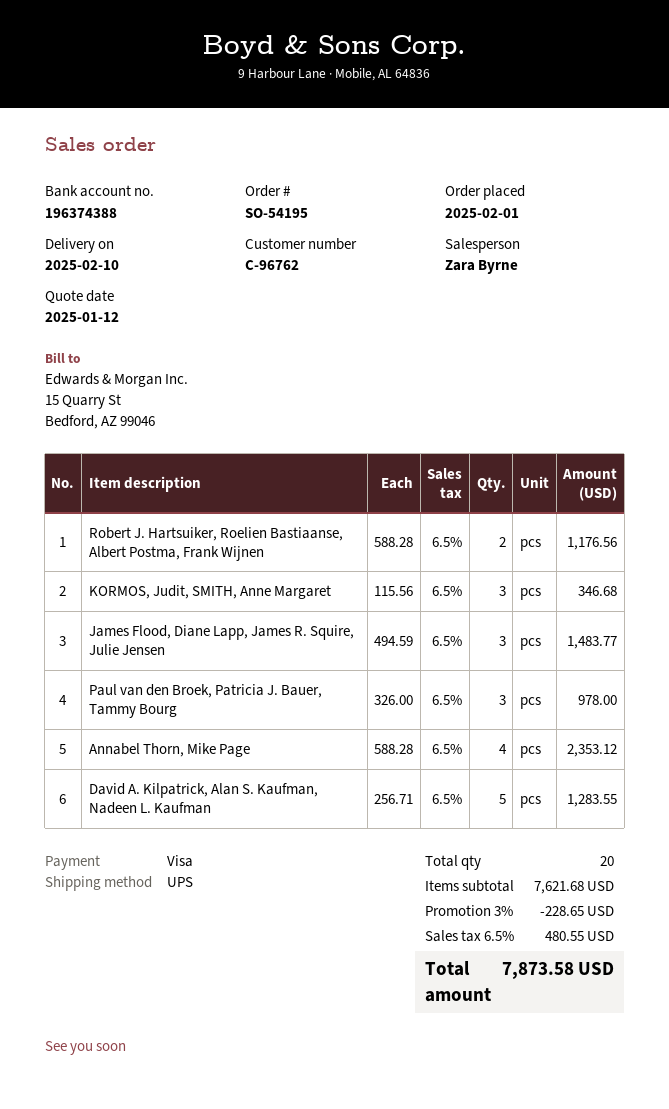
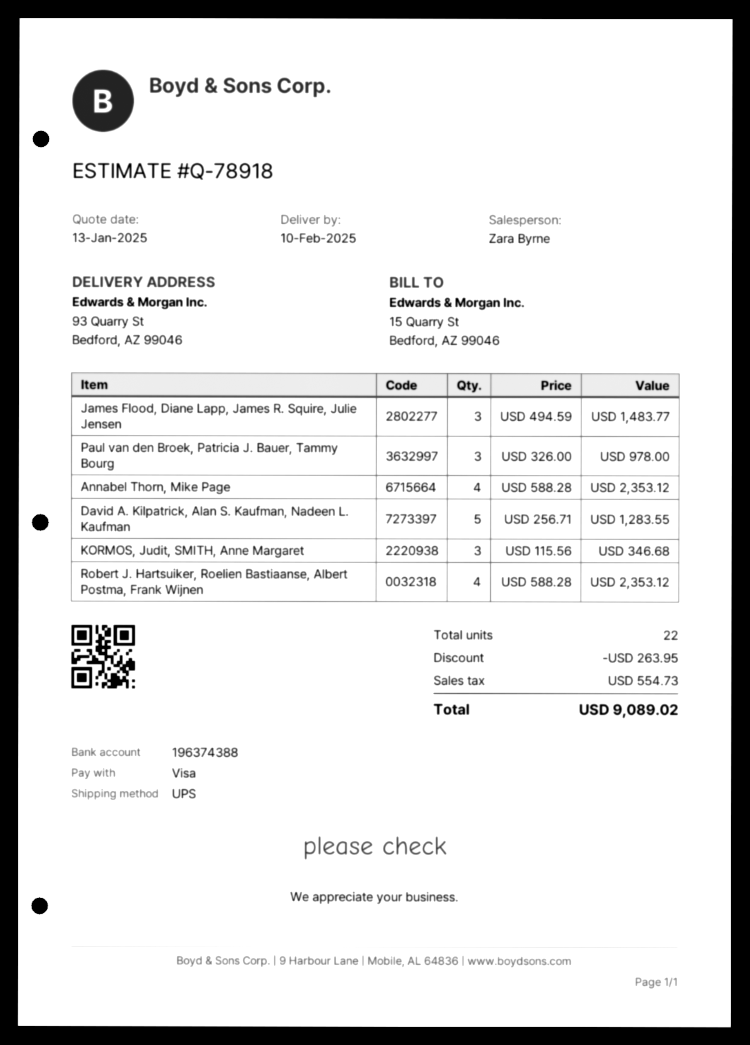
quote date: 2025-01-12 -> 2025-01-13
Robert J. Hartsuiker, Roelien Bastiaanse, Albert Postma, Frank Wijnen: 2 x 588.28 = 1176.56 -> 4 x 588.28 = 2353.12
total quantity: 20 -> 22
discount: 228.65 -> 263.95
tax: 480.55 -> 554.73
total: 7873.58 -> 9089.02

